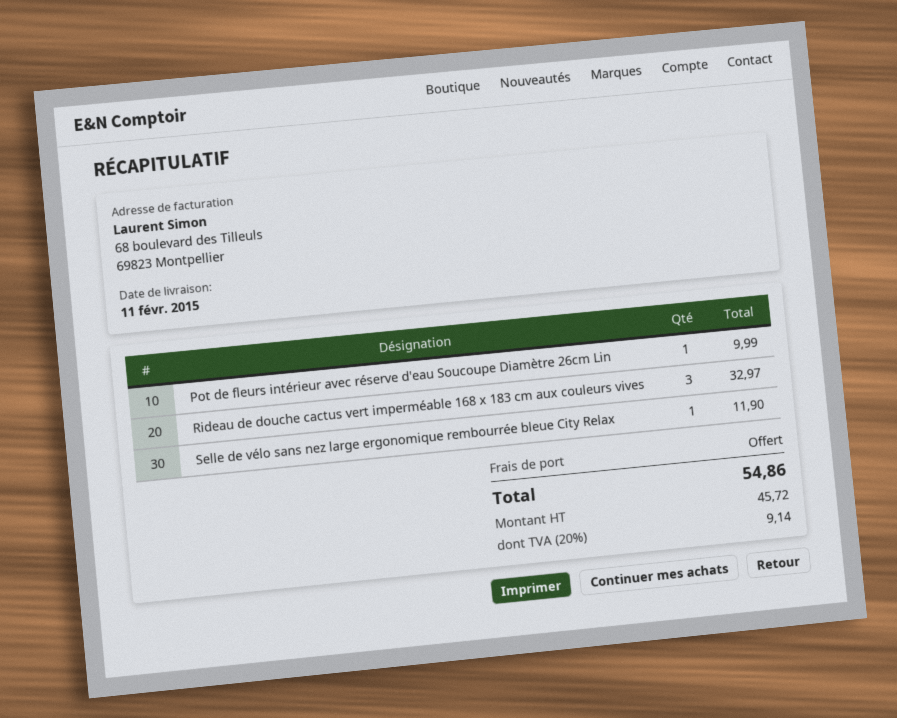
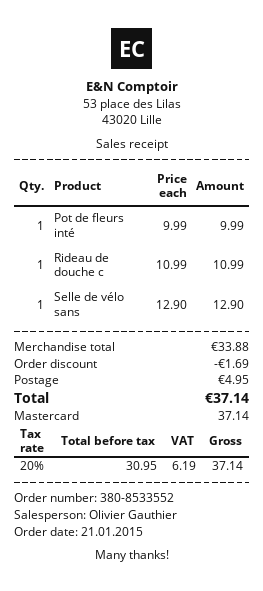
Rideau de douche cactus vert imperméable 168 x 183 cm aux couleurs vives: 3 for 32.97 -> 1 for 10.99
Selle de vélo sans nez large ergonomique rembourrée bleue City Relax: 1 for 11.90 -> 1 for 12.90
discount: none -> 1.69
shipping: 0.00 -> 4.95
net: 45.72 -> 30.95
tax: 20% = 9.14 -> 20% = 6.19
total: 54.86 -> 37.14

